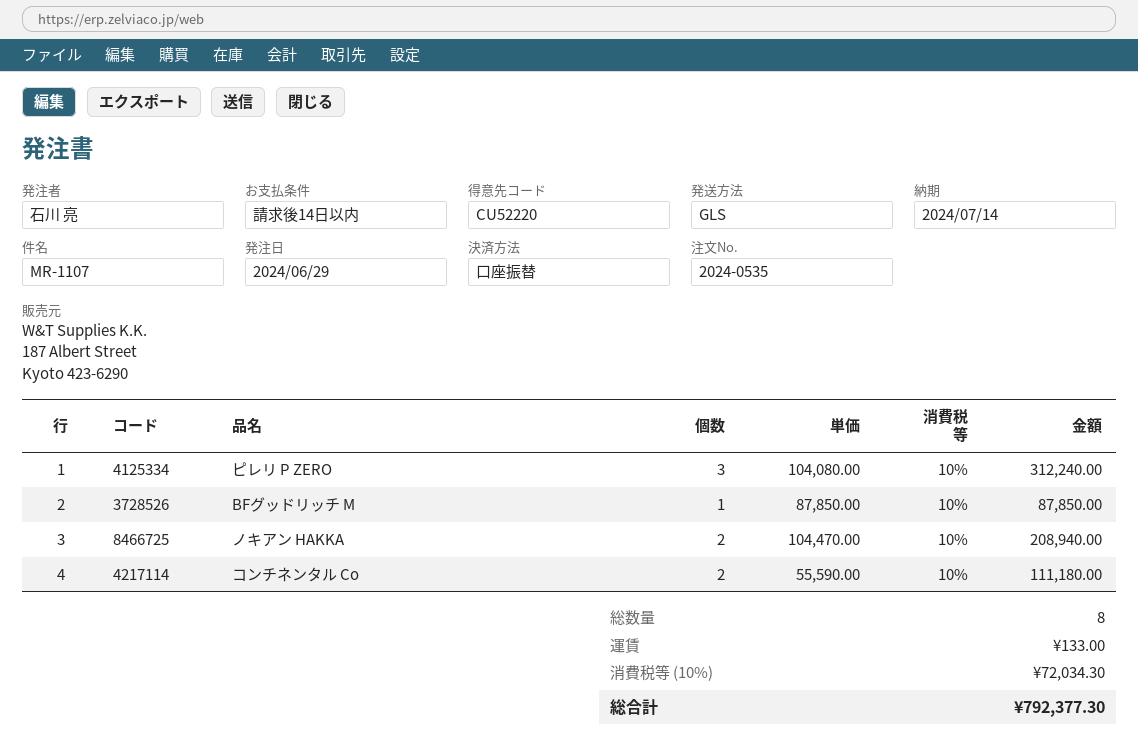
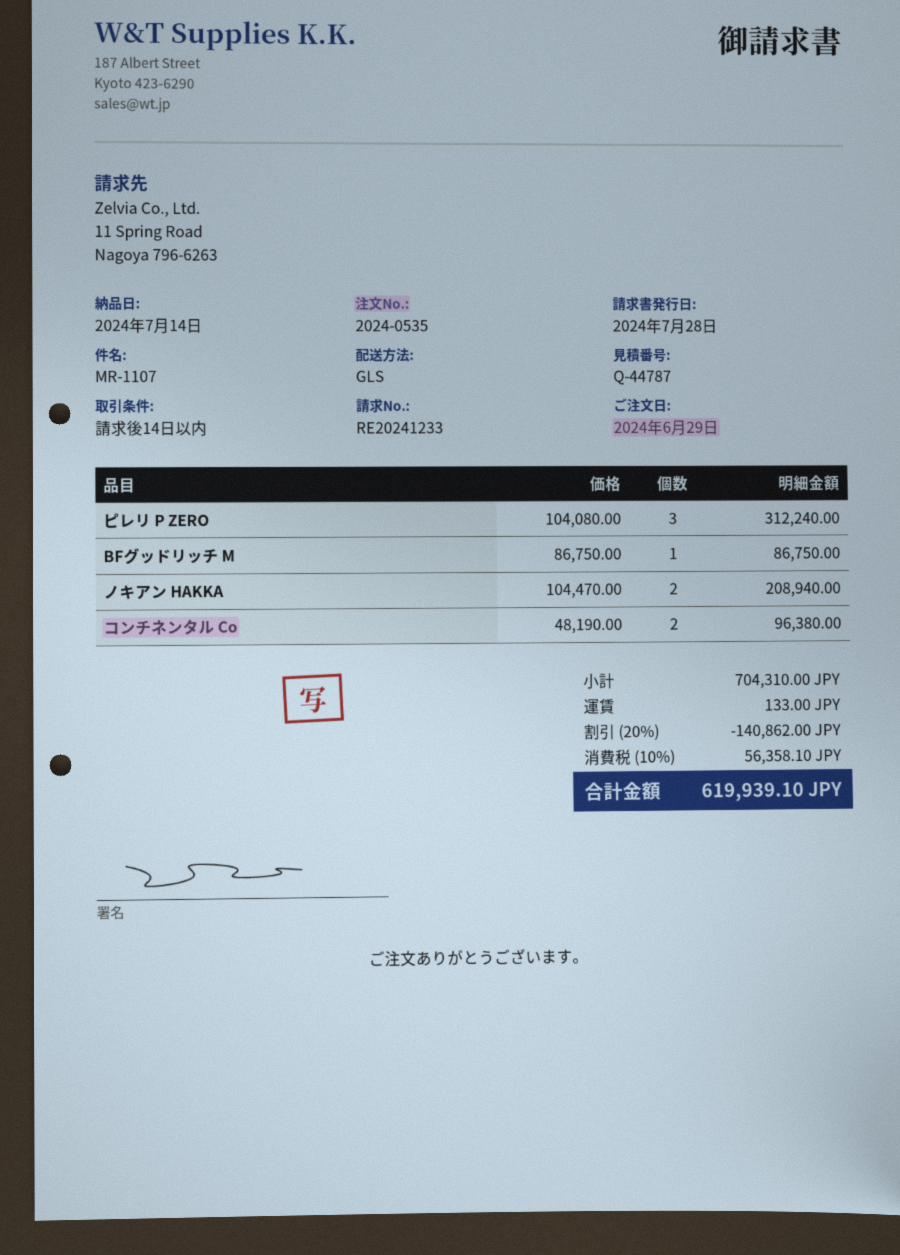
BFグッドリッチ M: 1 x 87850.00 = 87850.00 -> 1 x 86750.00 = 86750.00
コンチネンタル Co: 2 x 55590.00 = 111180.00 -> 2 x 48190.00 = 96380.00
discount: none -> 20% = 140862.00
tax: 10% = 72034.30 -> 10% = 56358.10
total: 792377.30 -> 619939.10

